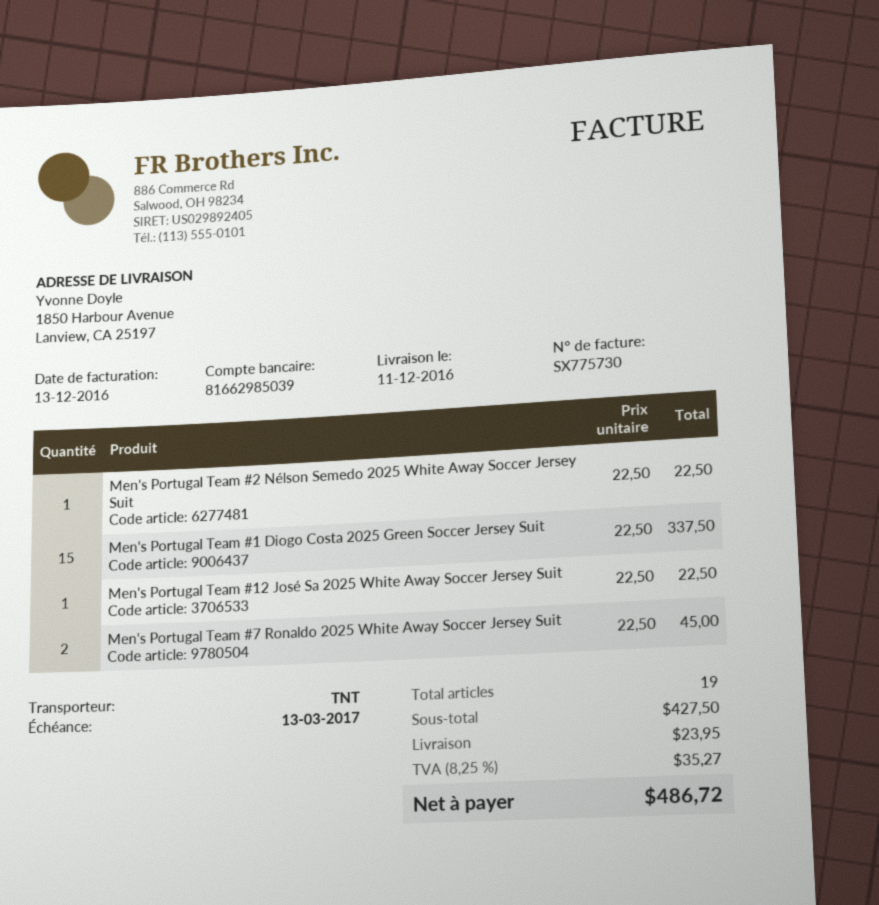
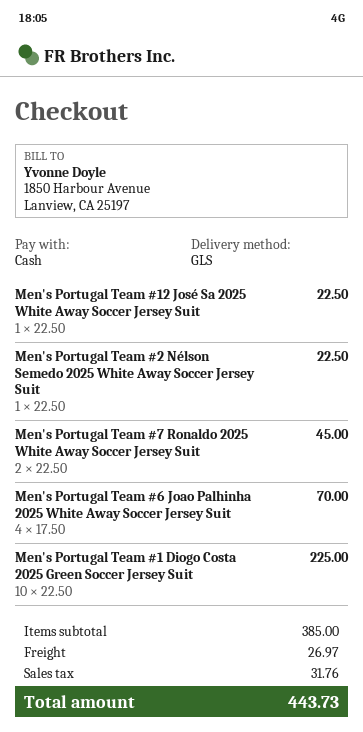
shipping method: TNT -> GLS
Men's Portugal Team #1 Diogo Costa 2025 Green Soccer Jersey Suit: 15 x 22.50 = 337.50 -> 10 x 22.50 = 225.00
Men's Portugal Team #6 Joao Palhinha 2025 White Away Soccer Jersey Suit: none -> 4 x 17.50 = 70.00
subtotal: 427.50 -> 385.00
shipping: 23.95 -> 26.97
tax: 35.27 -> 31.76
total: 486.72 -> 443.73

